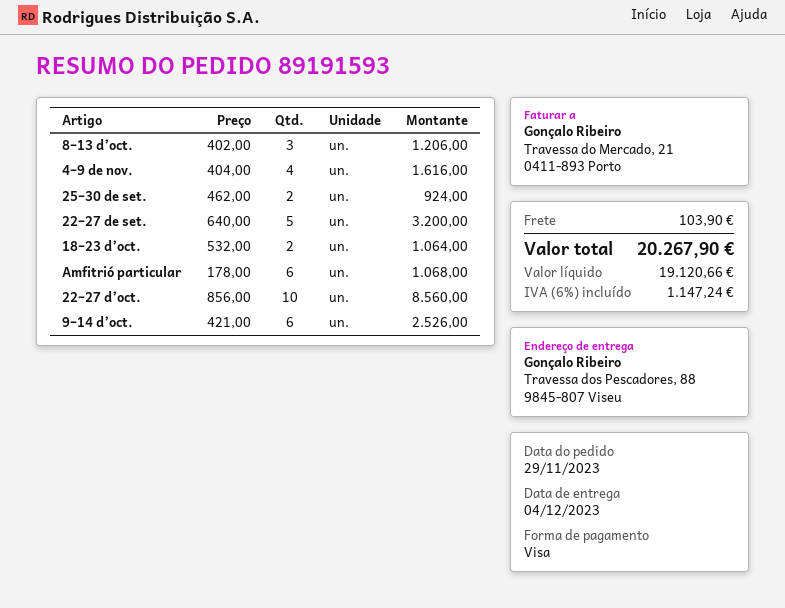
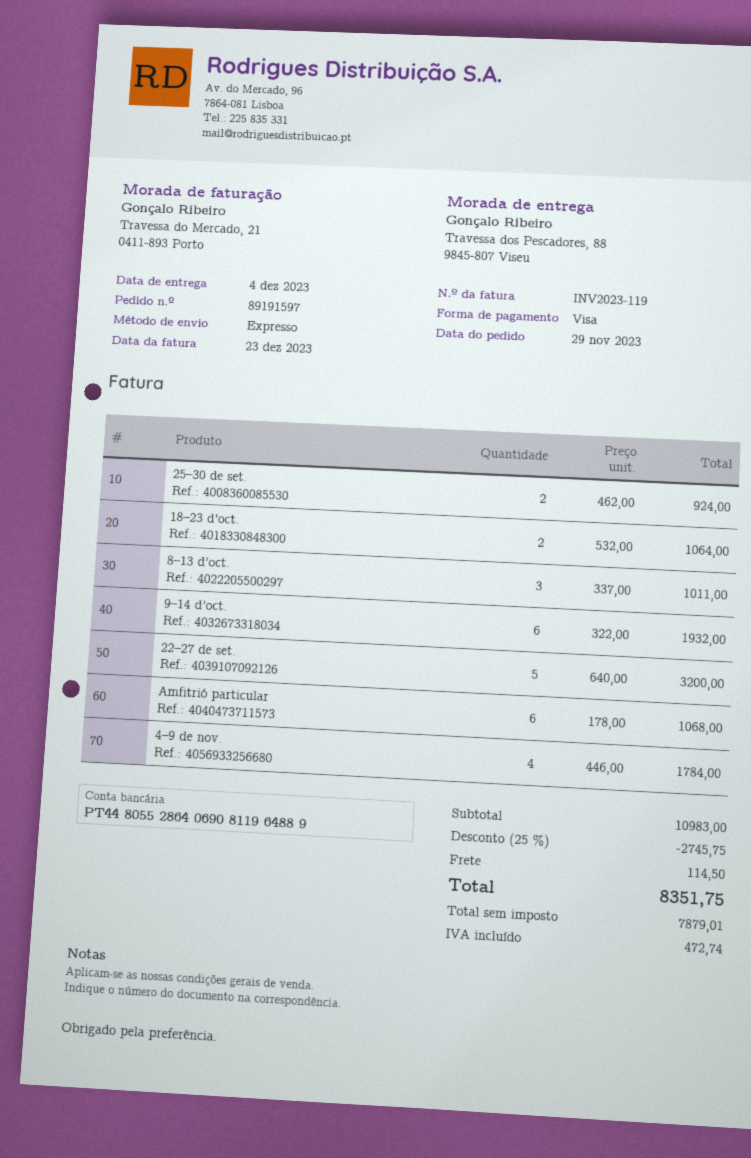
order number: 89191593 -> 89191597
8–13 d’oct.: 3 x 402.00 = 1206.00 -> 3 x 337.00 = 1011.00
4–9 de nov.: 4 x 404.00 = 1616.00 -> 4 x 446.00 = 1784.00
22–27 d’oct.: 10 x 856.00 = 8560.00 -> none
9–14 d’oct.: 6 x 421.00 = 2526.00 -> 6 x 322.00 = 1932.00
discount: none -> 25% = 2745.75
shipping: 103.90 -> 114.50
net: 19120.66 -> 7879.01
tax: 1147.24 -> 472.74
total: 20267.90 -> 8351.75

